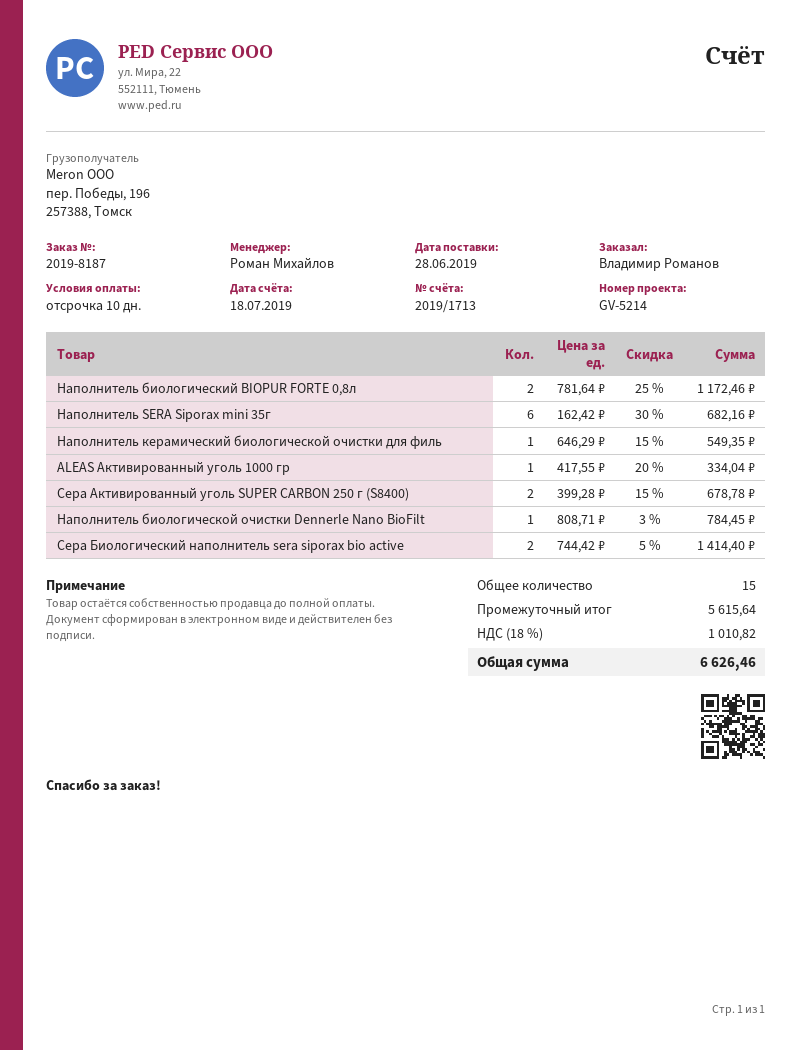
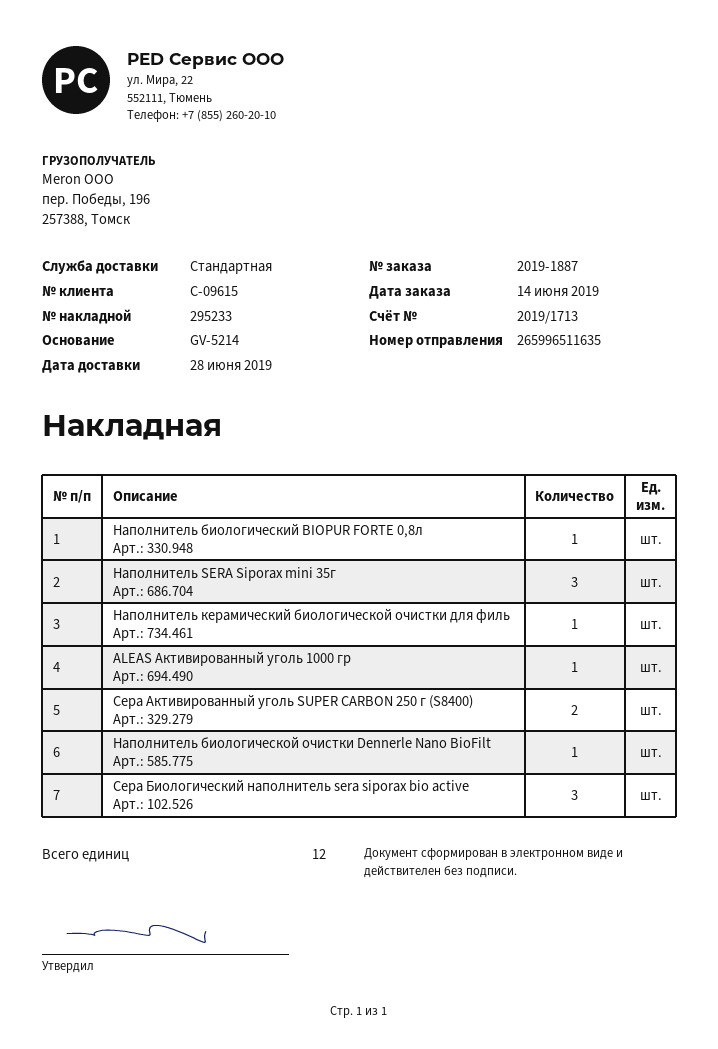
order number: 2019-8187 -> 2019-1887
Наполнитель биологический BIOPUR FORTE 0,8л: 2 -> 1
Наполнитель SERA Siporax mini 35г: 6 -> 3
Сера Биологический наполнитель sera siporax bio active: 2 -> 3
total quantity: 15 -> 12

